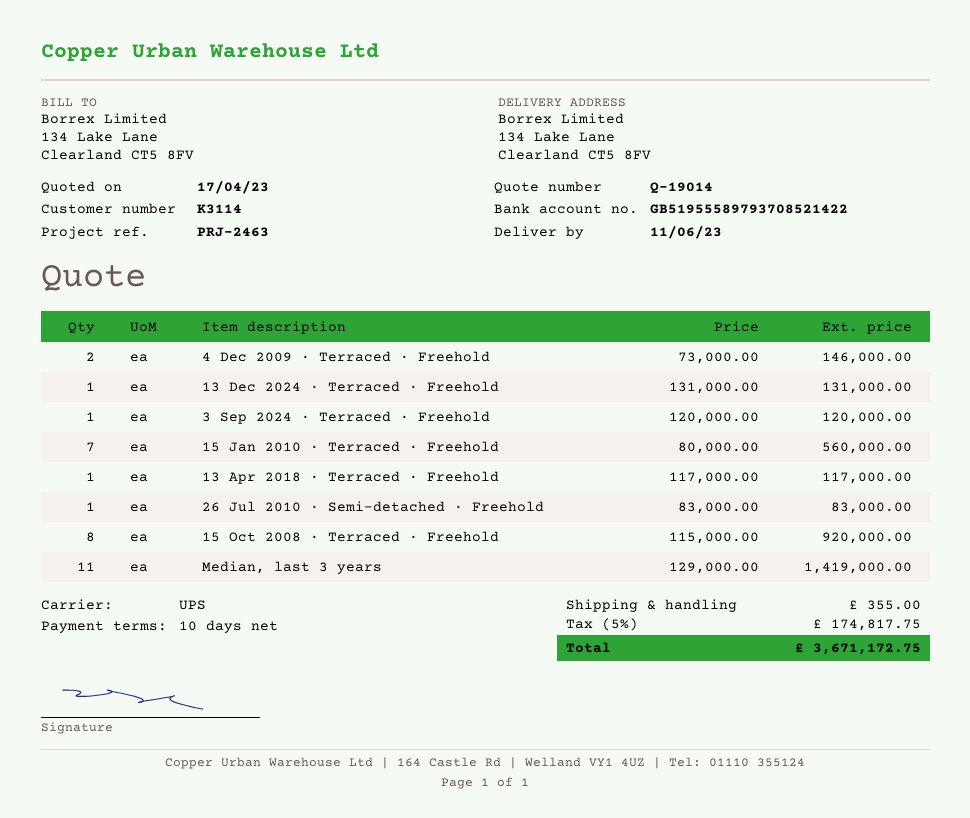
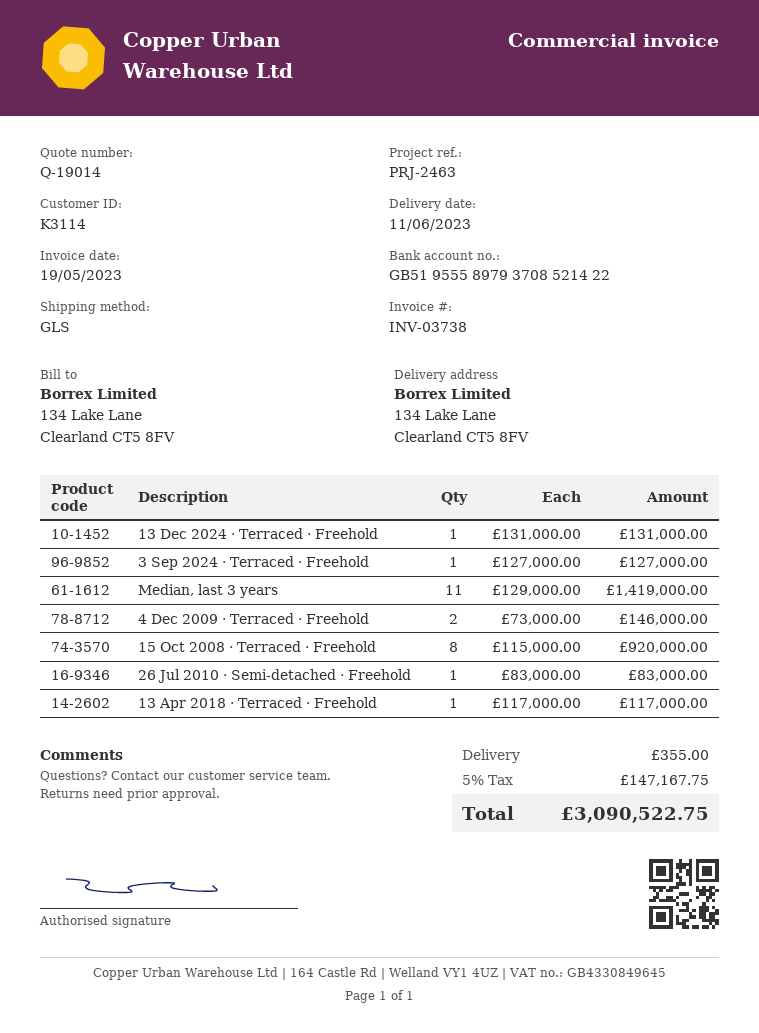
shipping method: UPS -> GLS
3 Sep 2024 · Terraced · Freehold: 1 x 120000.00 = 120000.00 -> 1 x 127000.00 = 127000.00
15 Jan 2010 · Terraced · Freehold: 7 x 80000.00 = 560000.00 -> none
tax: 5% = 174817.75 -> 5% = 147167.75
total: 3671172.75 -> 3090522.75

